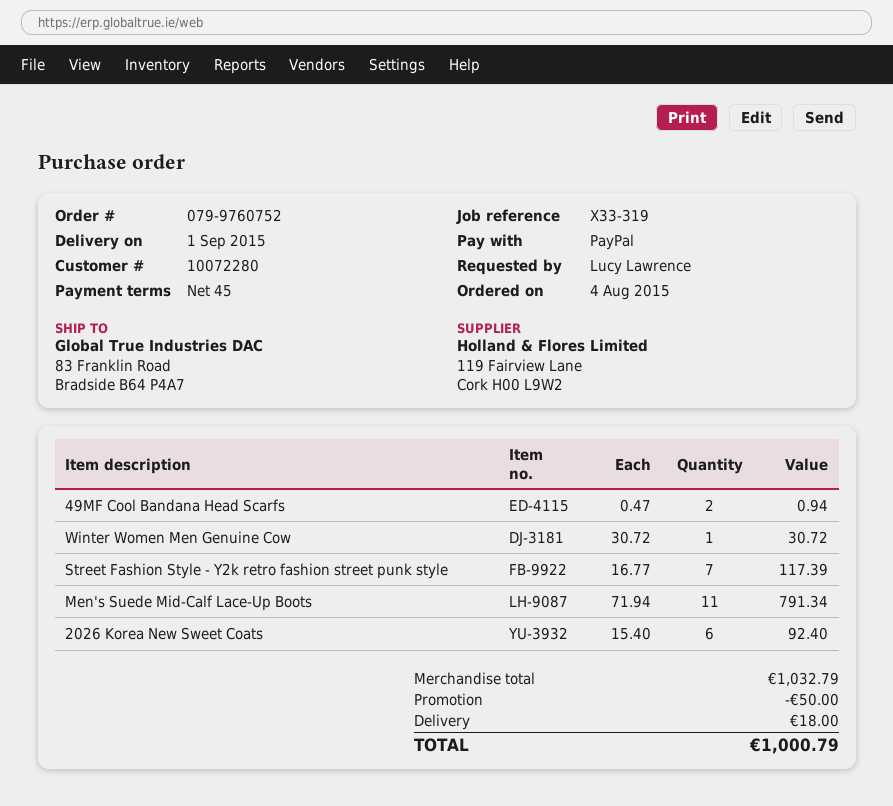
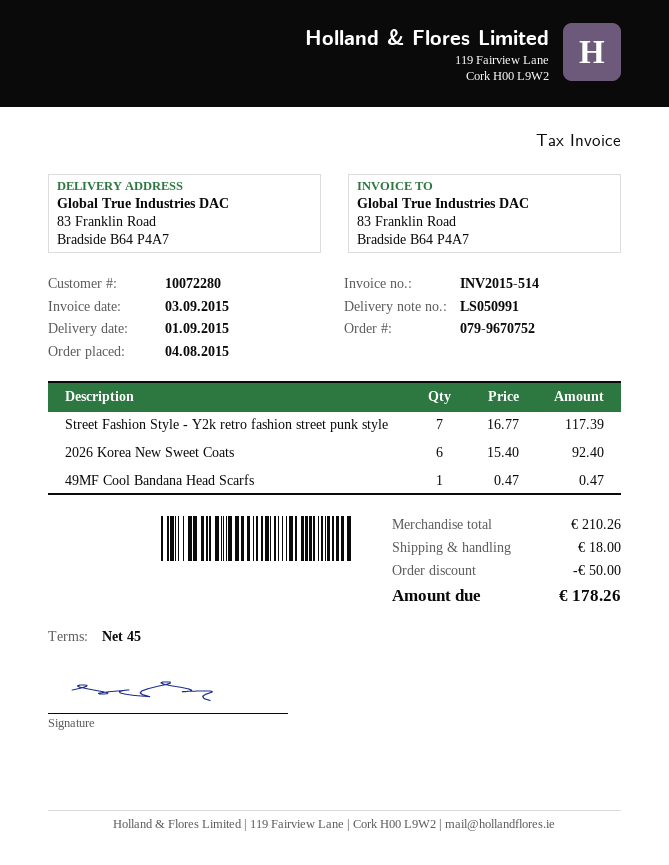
order number: 079-9760752 -> 079-9670752
49MF Cool Bandana Head Scarfs: 2 x 0.47 = 0.94 -> 1 x 0.47 = 0.47
Winter Women Men Genuine Cow: 1 x 30.72 = 30.72 -> none
Men's Suede Mid-Calf Lace-Up Boots: 11 x 71.94 = 791.34 -> none
subtotal: 1032.79 -> 210.26
total: 1000.79 -> 178.26

